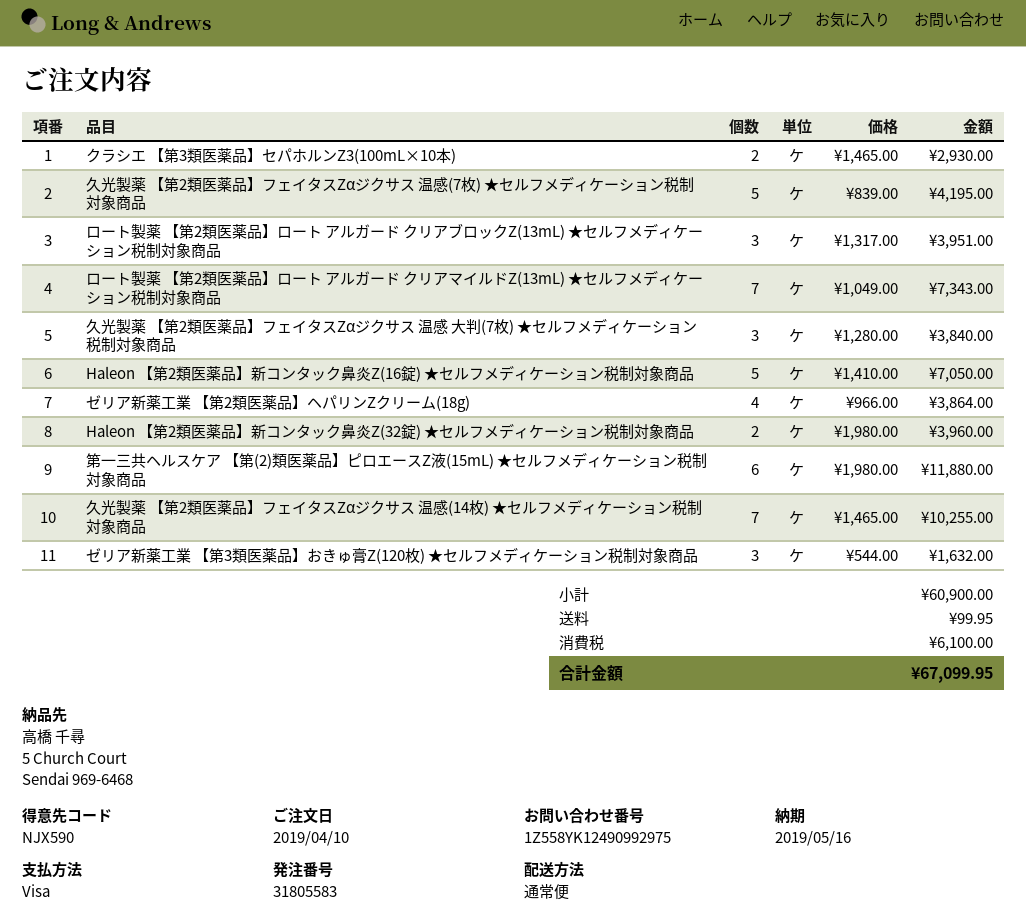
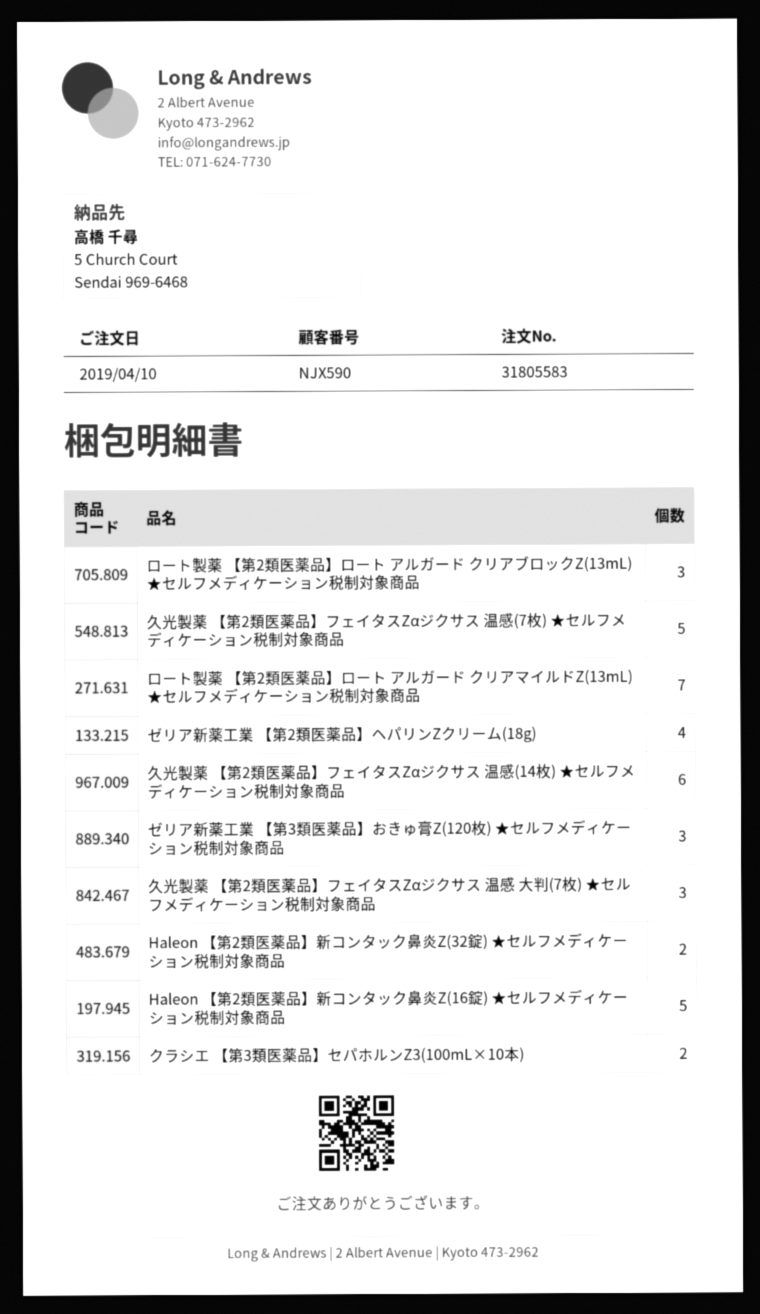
第一三共ヘルスケア 【第(2)類医薬品】ピロエースZ液(15mL) ★セルフメディケーション税制対象商品: 6 -> none
久光製薬 【第2類医薬品】フェイタスZαジクサス 温感(14枚) ★セルフメディケーション税制対象商品: 7 -> 6

